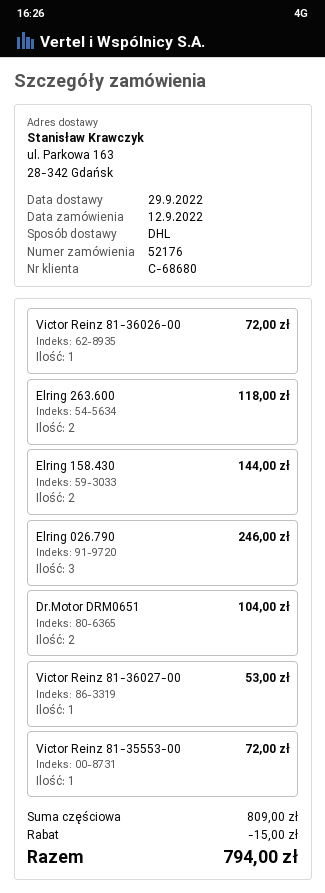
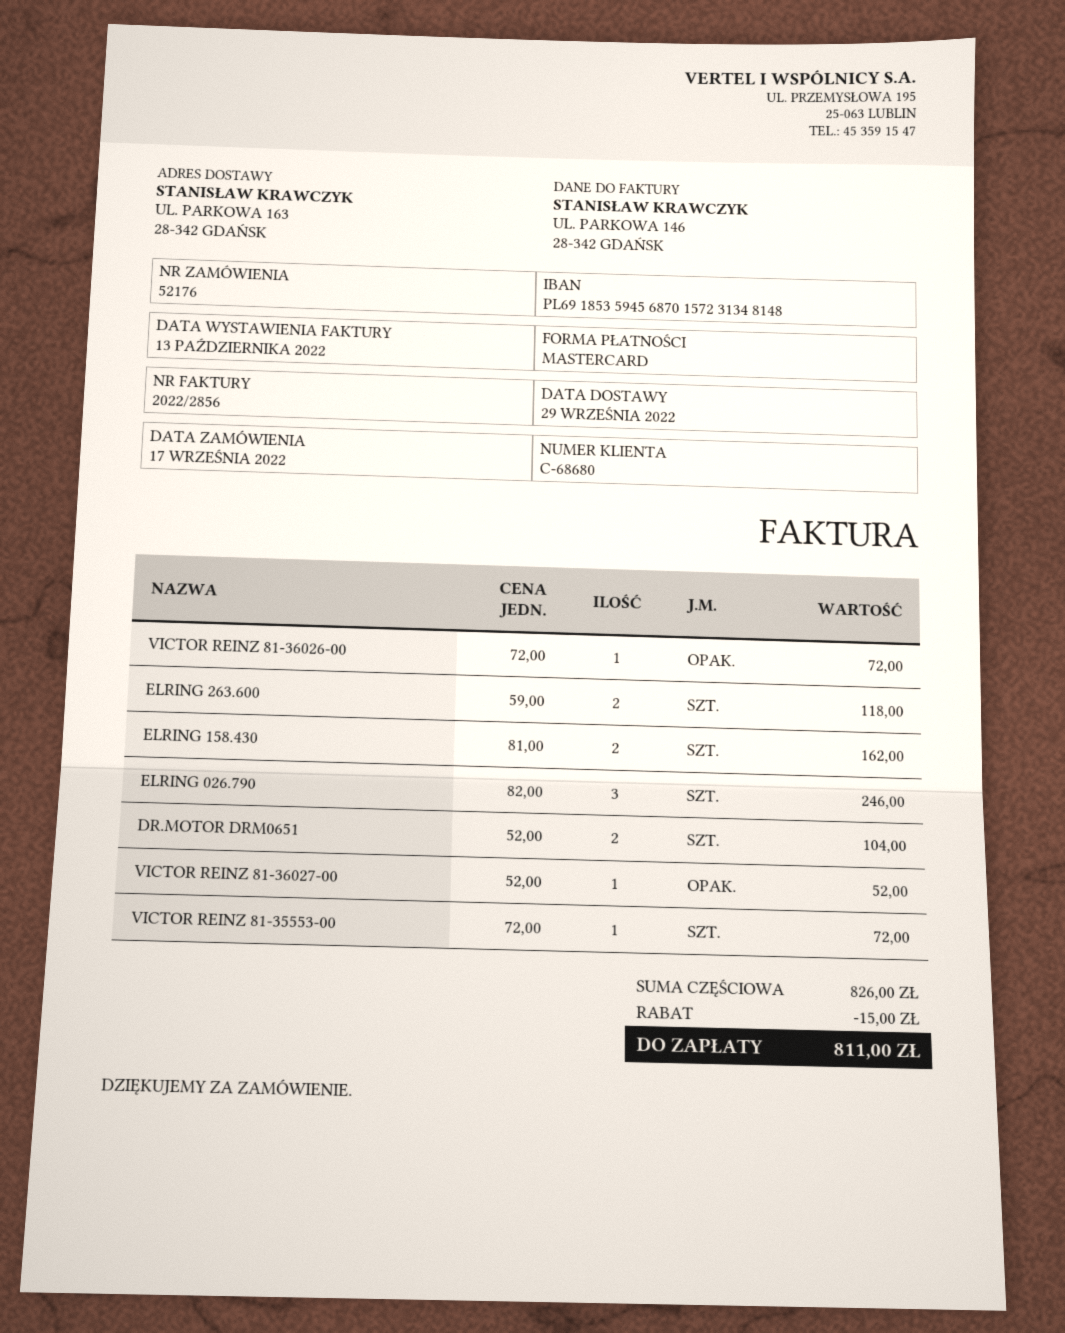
order date: 2022-09-12 -> 2022-09-17
Elring 158.430: 2 for 144.00 -> 2 for 162.00
Victor Reinz 81-36027-00: 1 for 53.00 -> 1 for 52.00
subtotal: 809.00 -> 826.00
total: 794.00 -> 811.00

